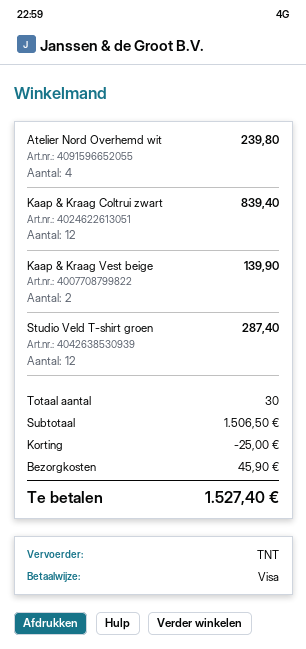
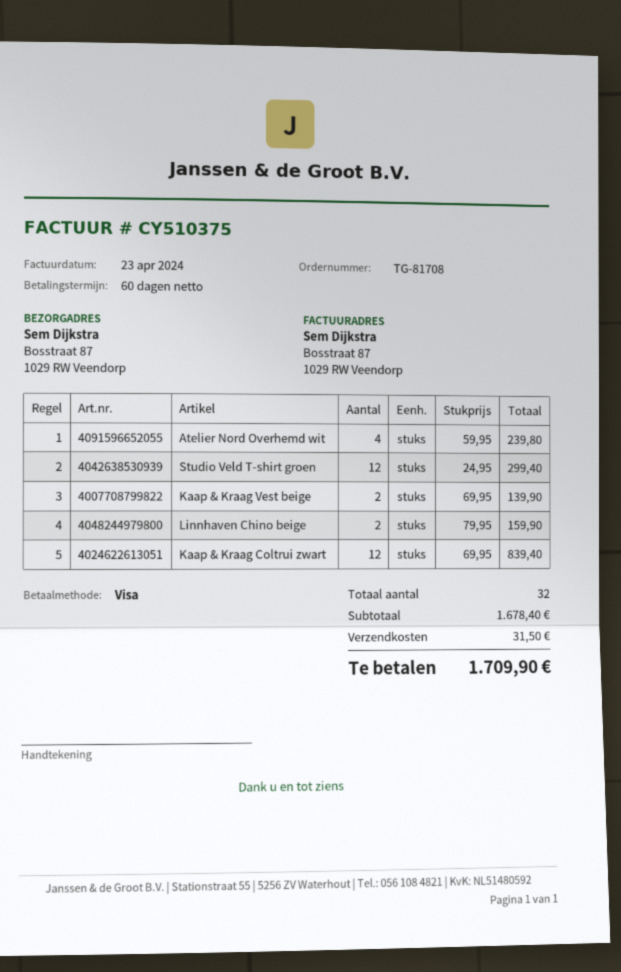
Studio Veld T-shirt groen: 12 for 287.40 -> 12 for 299.40
Linnhaven Chino beige: none -> 2 for 159.90
total quantity: 30 -> 32
subtotal: 1506.50 -> 1678.40
discount: 25.00 -> none
shipping: 45.90 -> 31.50
total: 1527.40 -> 1709.90

